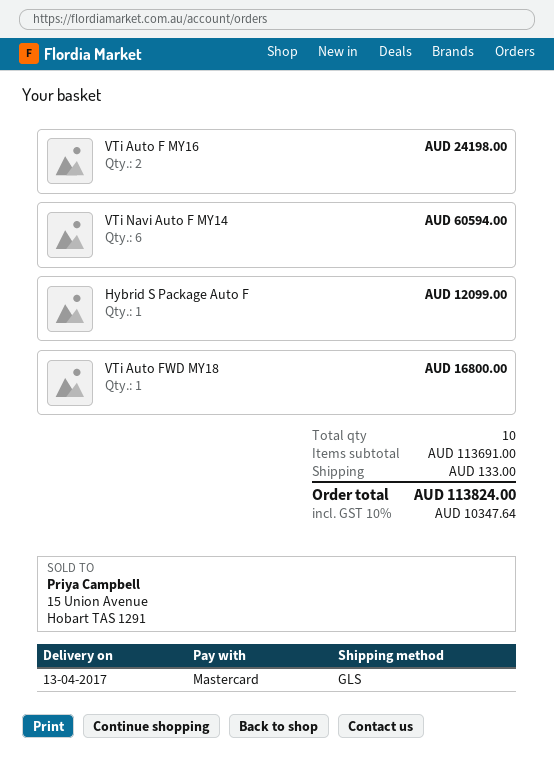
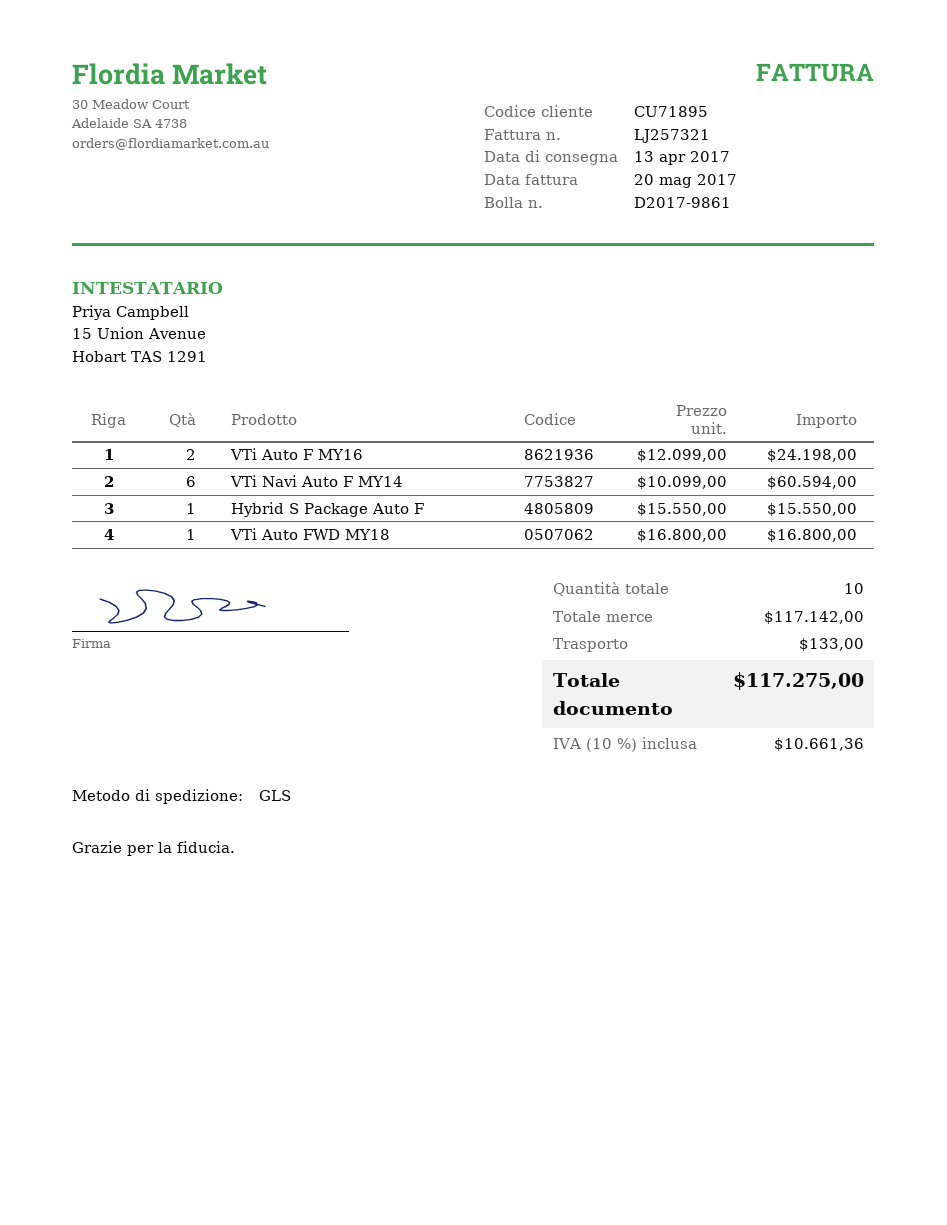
Hybrid S Package Auto F: 1 for 12099.00 -> 1 for 15550.00
subtotal: 113691.00 -> 117142.00
tax: 10% = 10347.64 -> 10% = 10661.36
total: 113824.00 -> 117275.00

